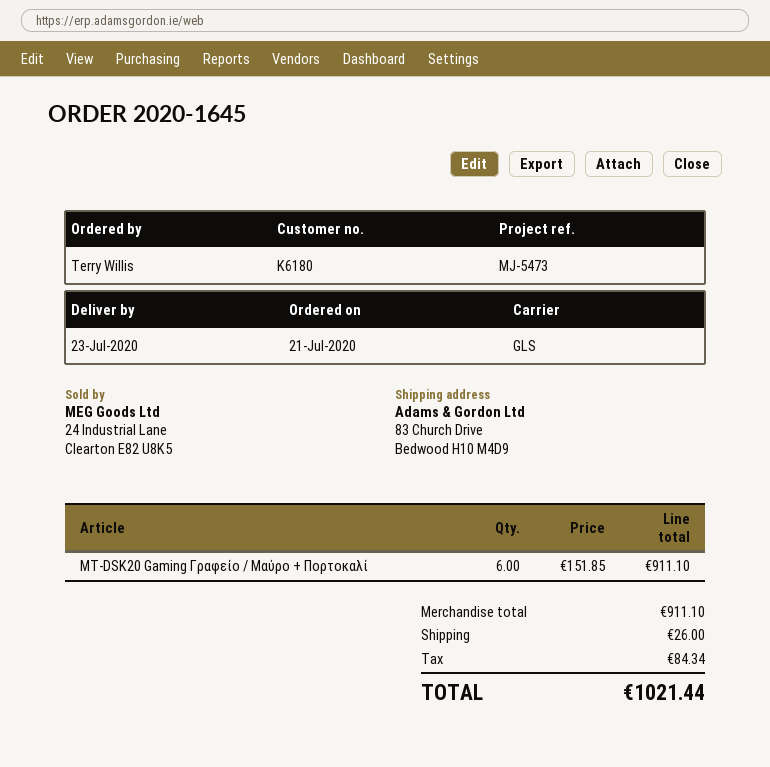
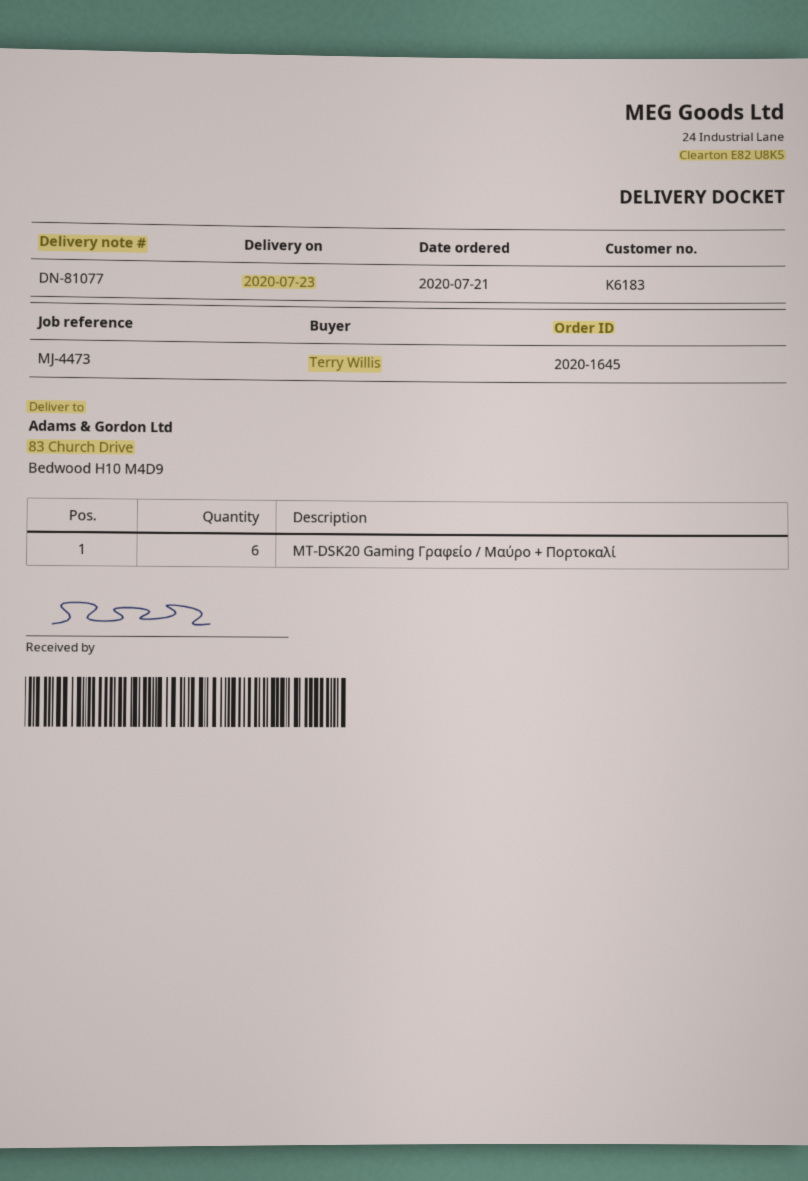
customer number: K6180 -> K6183
reference: MJ-5473 -> MJ-4473

